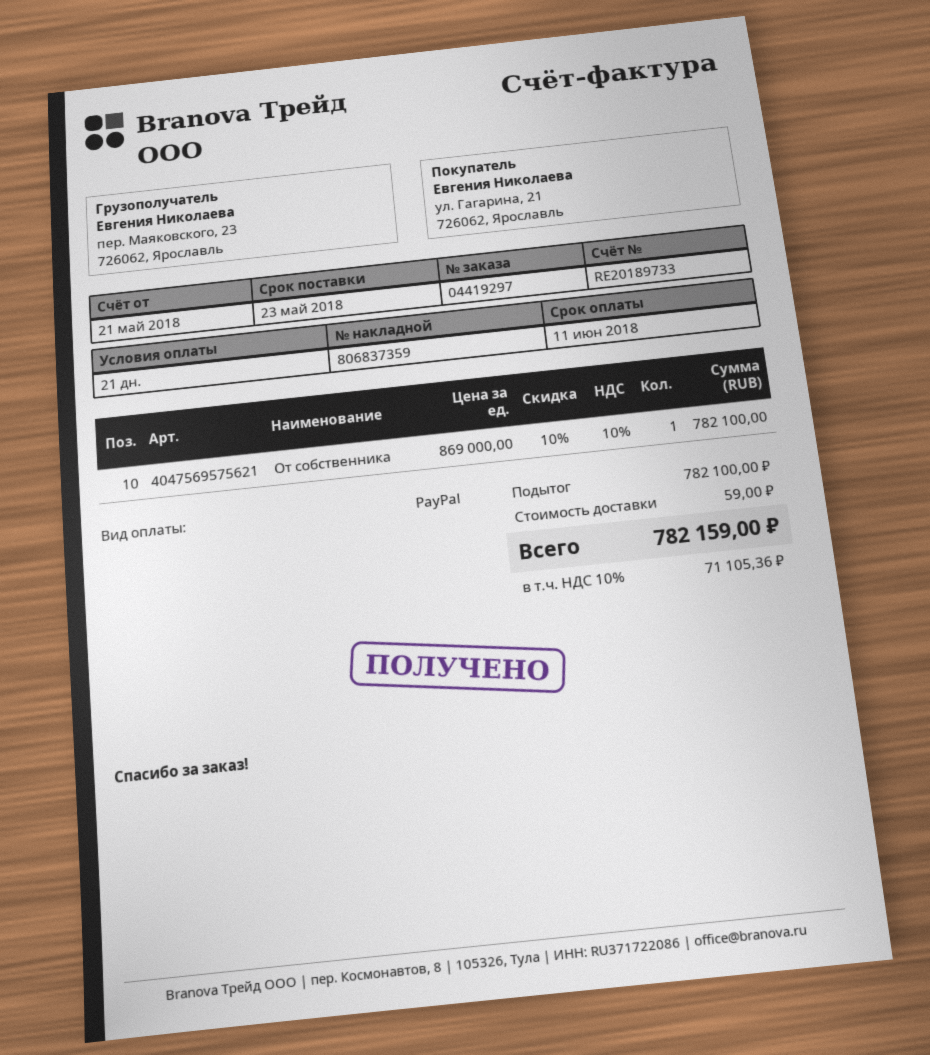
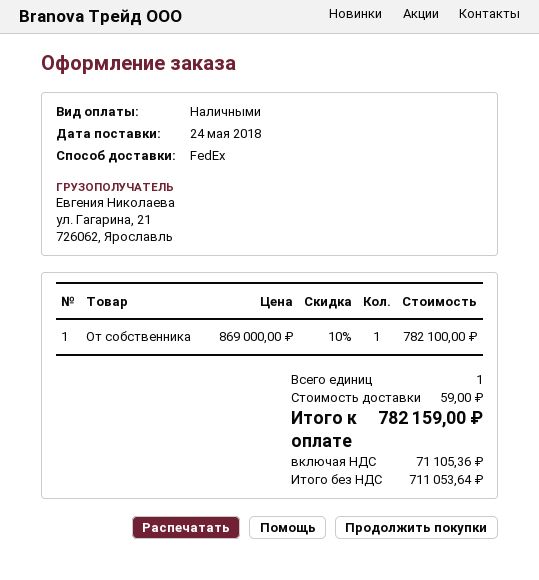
delivery date: 2018-05-23 -> 2018-05-24
payment method: PayPal -> cash
ship to: пер. Маяковского, 23, 726062, Ярославль -> ул. Гагарина, 21, 726062, Ярославль

